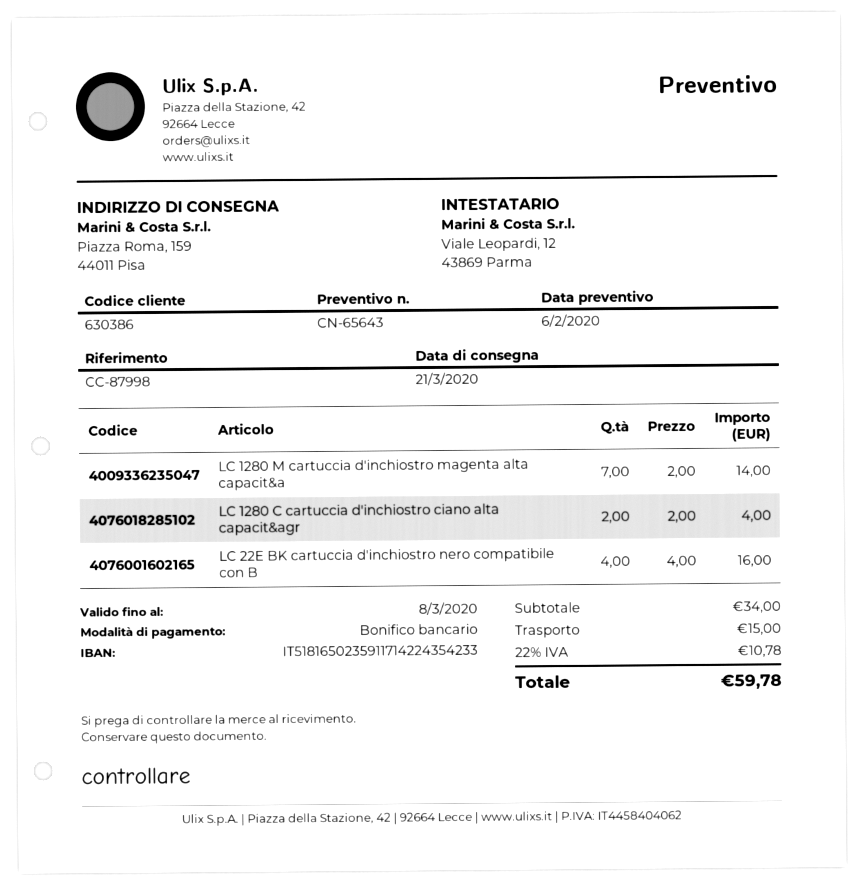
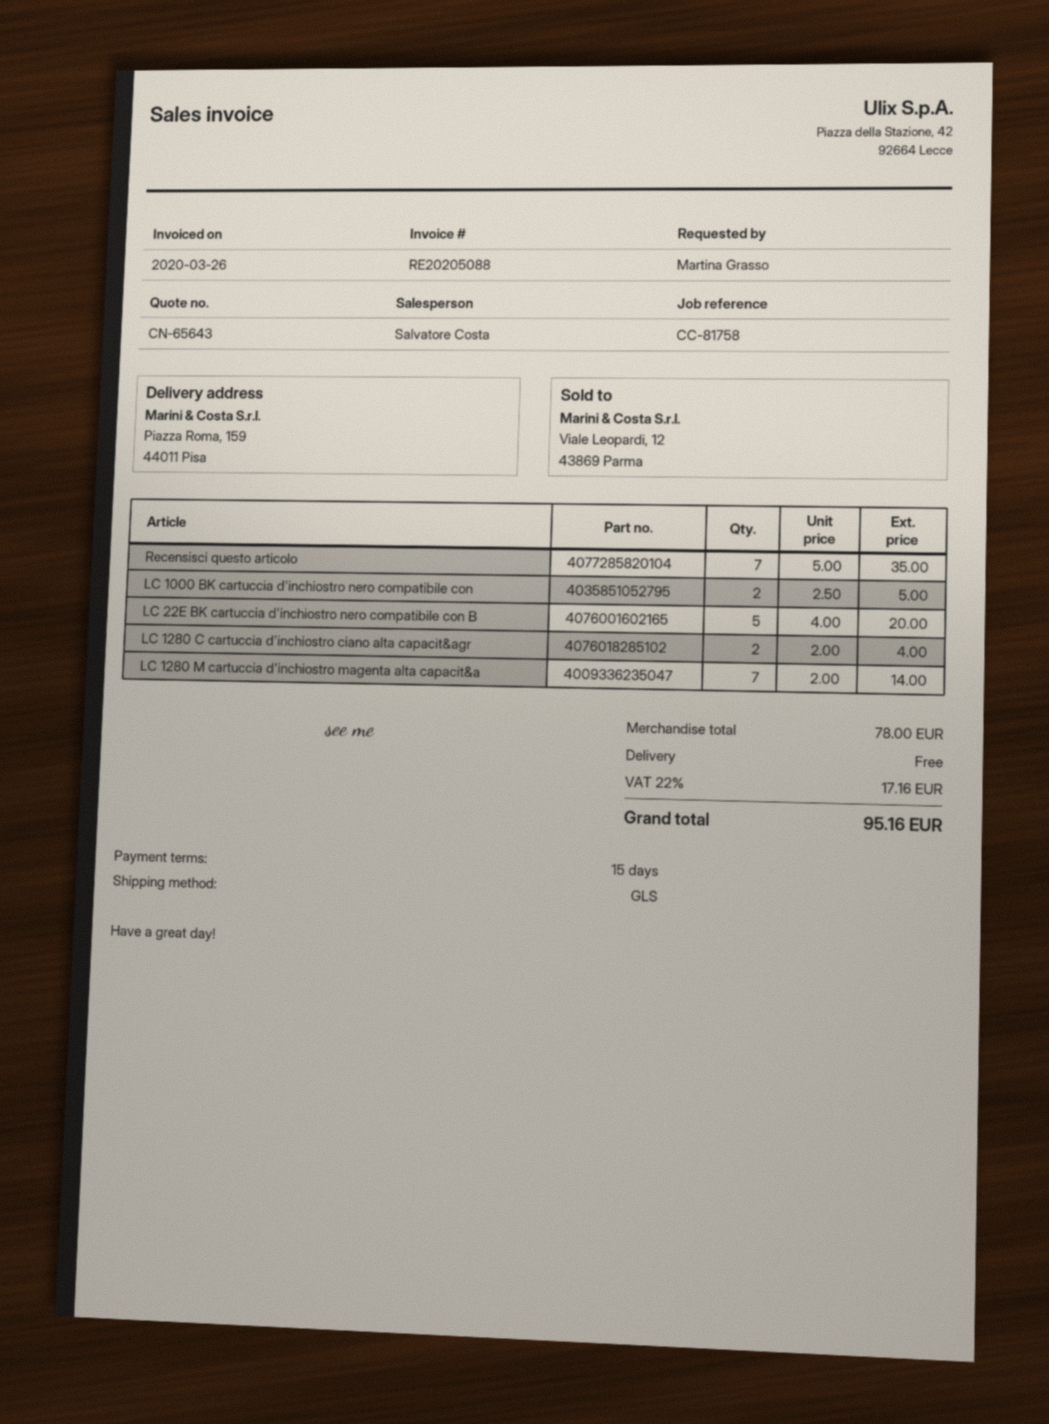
reference: CC-87998 -> CC-81758
LC 22E BK cartuccia d'inchiostro nero compatibile con B: 4 x 4.00 = 16.00 -> 5 x 4.00 = 20.00
Recensisci questo articolo: none -> 7 x 5.00 = 35.00
LC 1000 BK cartuccia d'inchiostro nero compatibile con: none -> 2 x 2.50 = 5.00
subtotal: 34.00 -> 78.00
shipping: 15.00 -> 0.00
tax: 22% = 10.78 -> 22% = 17.16
total: 59.78 -> 95.16

